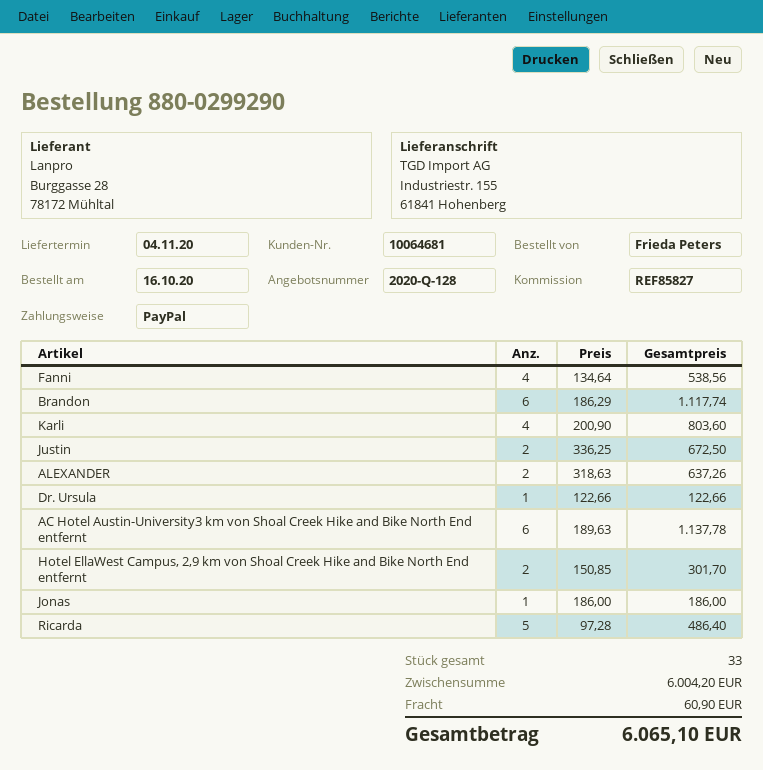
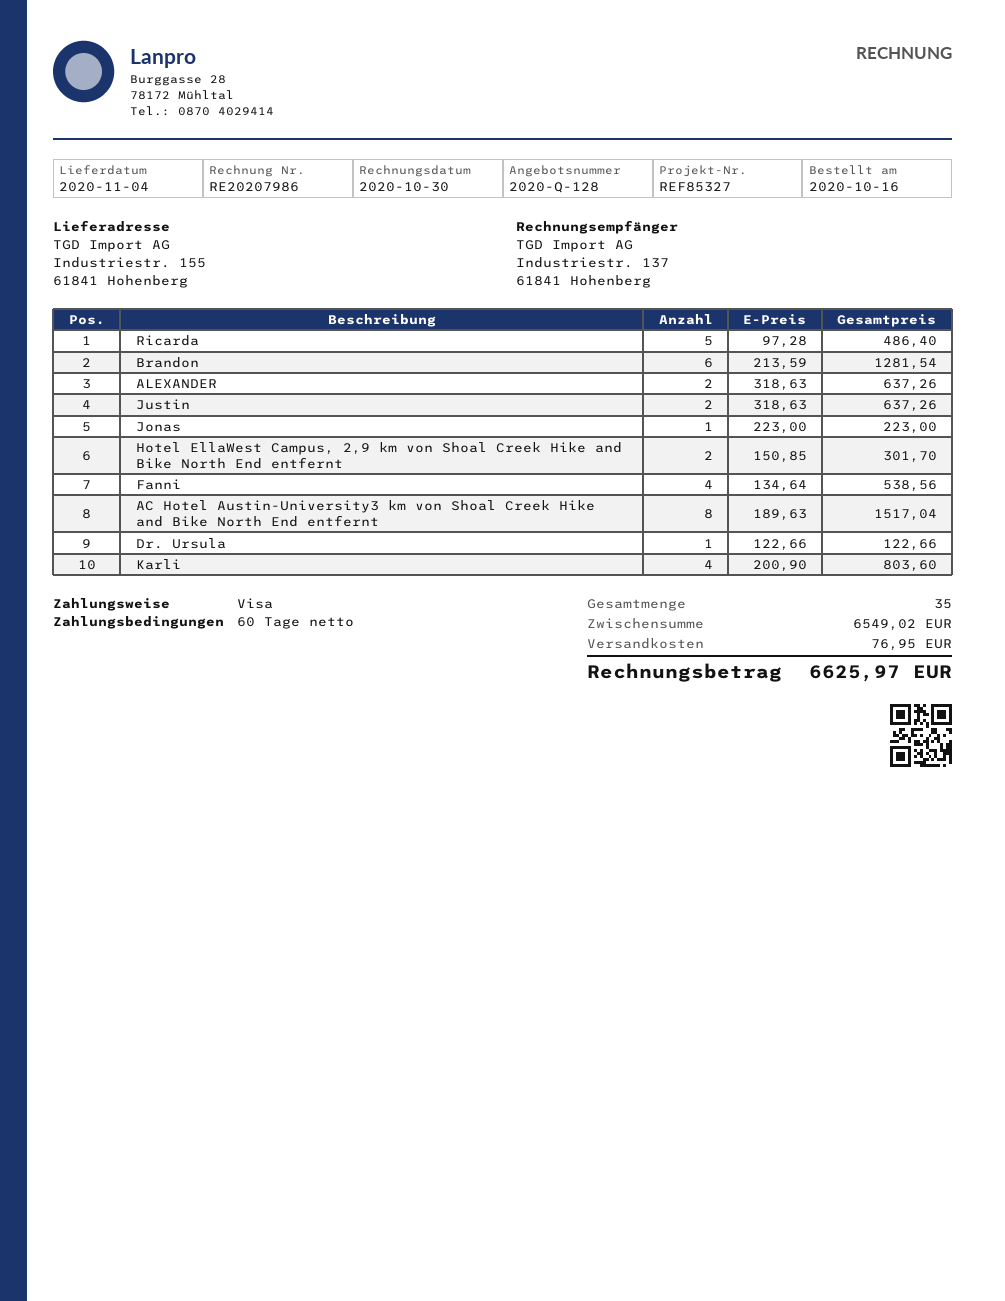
reference: REF85827 -> REF85327
payment method: PayPal -> Visa
Brandon: 6 x 186.29 = 1117.74 -> 6 x 213.59 = 1281.54
Justin: 2 x 336.25 = 672.50 -> 2 x 318.63 = 637.26
AC Hotel Austin-University3 km von Shoal Creek Hike and Bike North End entfernt: 6 x 189.63 = 1137.78 -> 8 x 189.63 = 1517.04
Jonas: 1 x 186.00 = 186.00 -> 1 x 223.00 = 223.00
total quantity: 33 -> 35
subtotal: 6004.20 -> 6549.02
shipping: 60.90 -> 76.95
total: 6065.10 -> 6625.97

